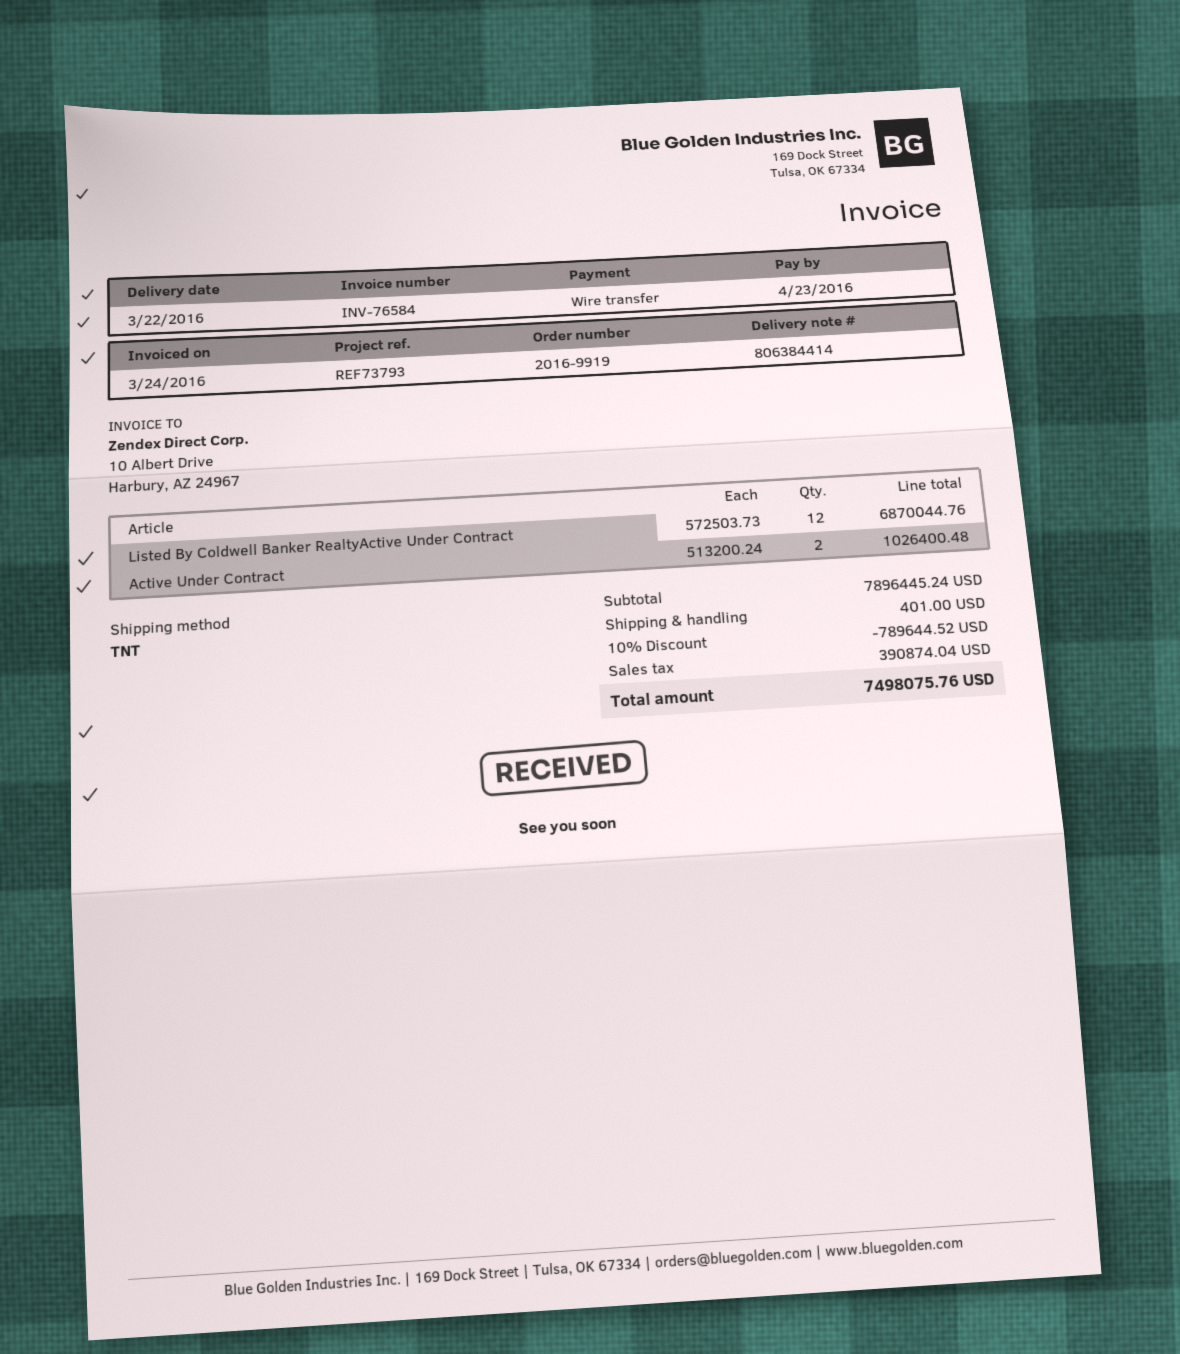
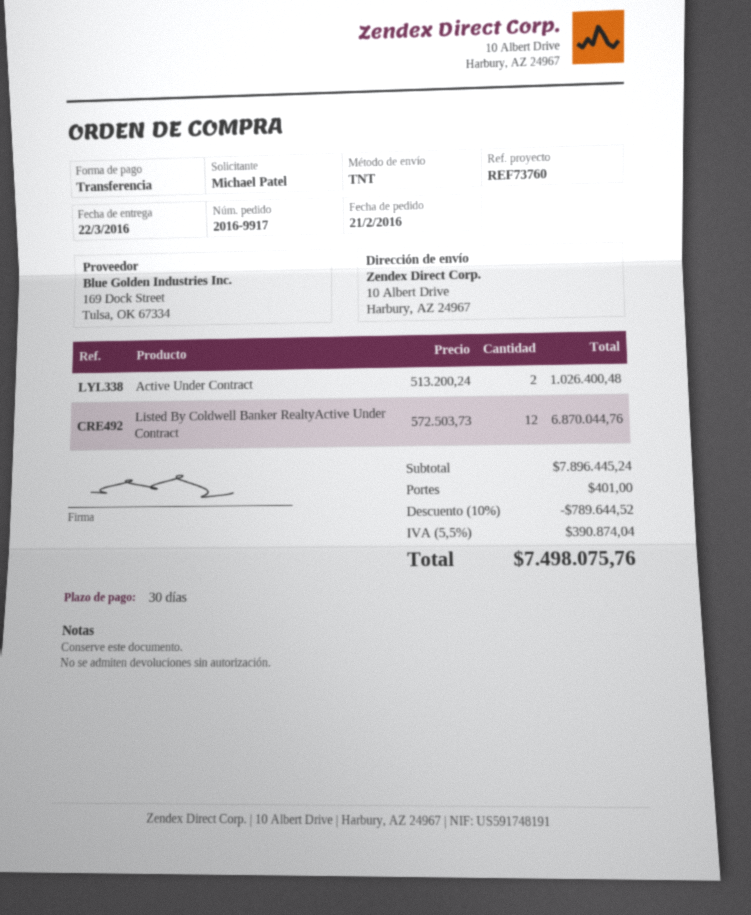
order number: 2016-9919 -> 2016-9917
reference: REF73793 -> REF73760

